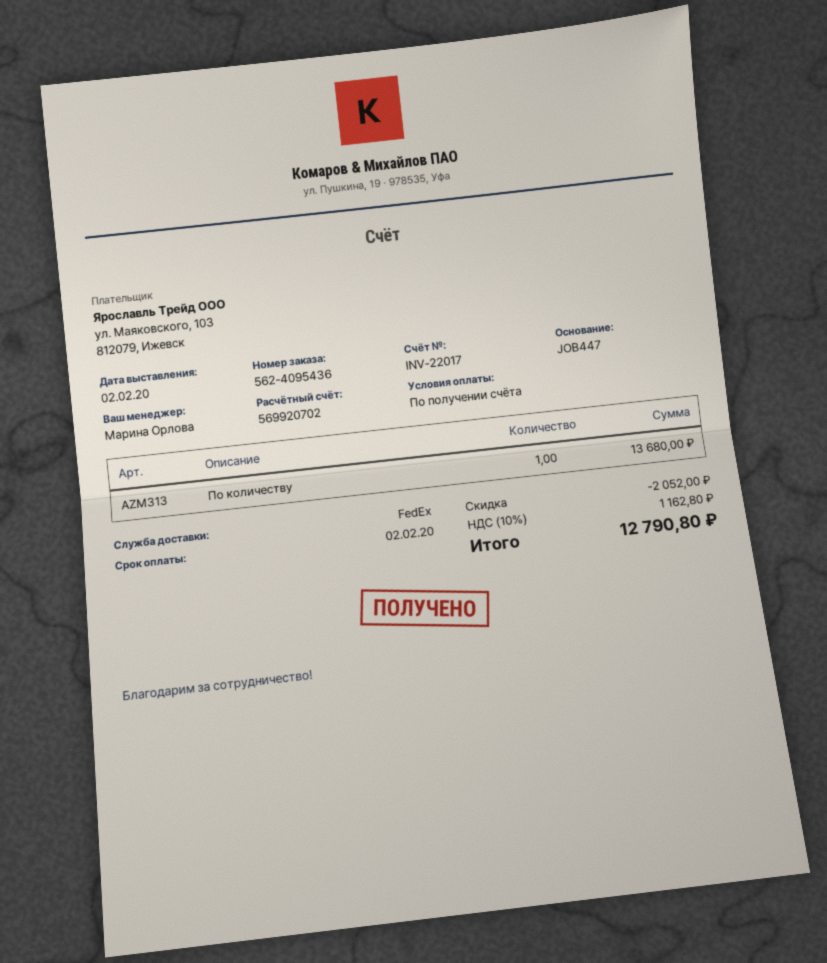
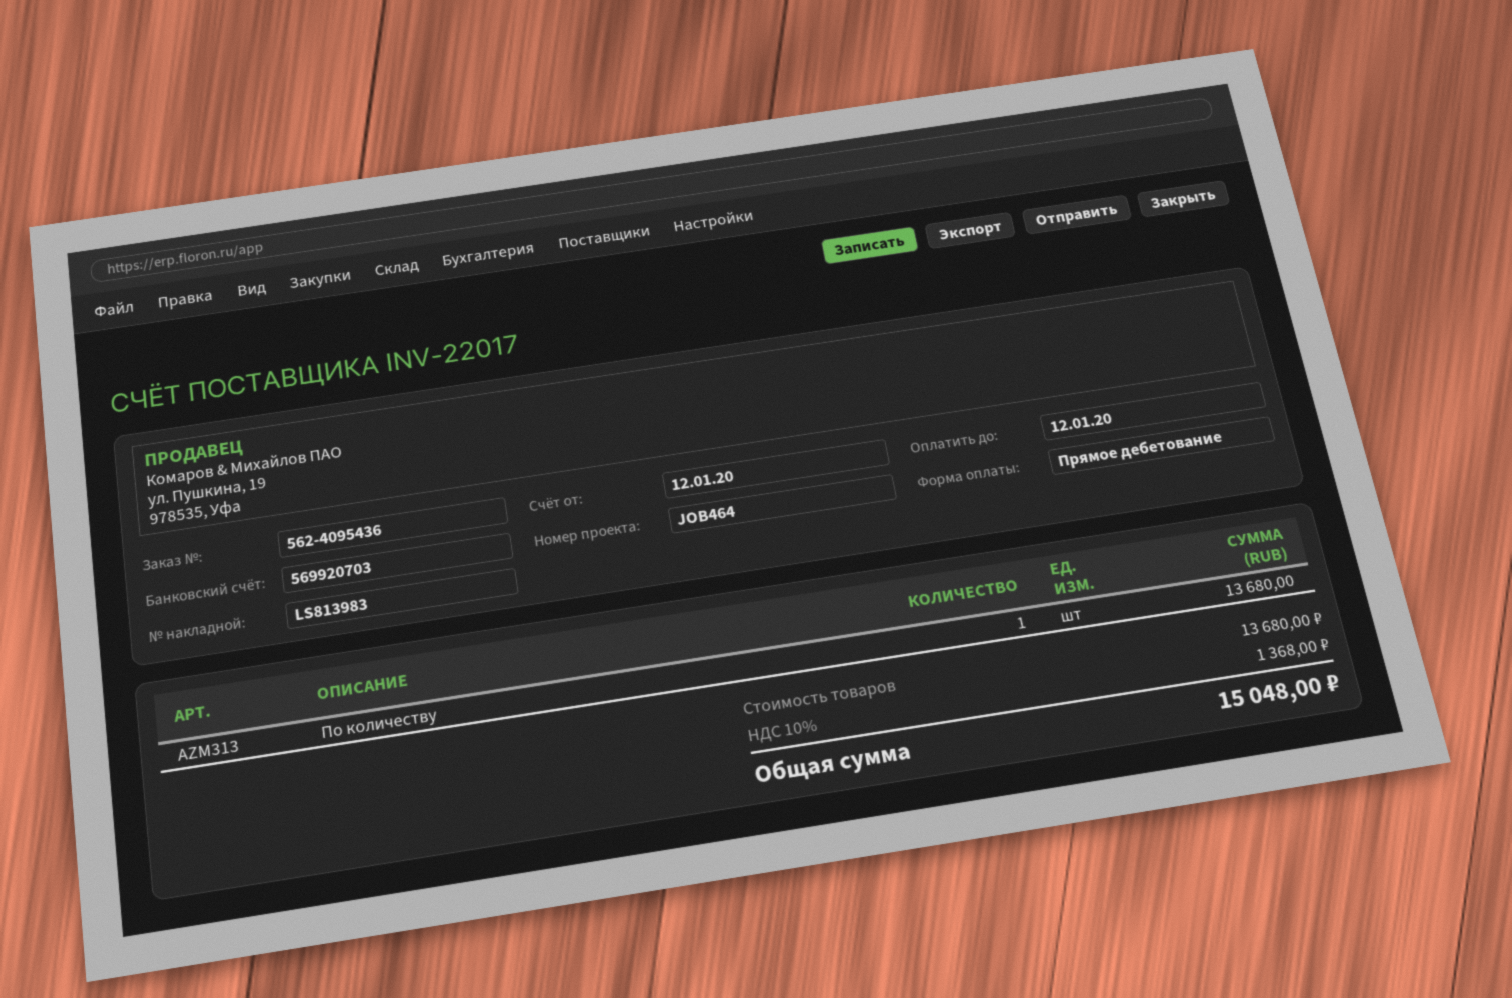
invoice date: 2020-02-02 -> 2020-01-12
due date: 2020-02-02 -> 2020-01-12
reference: JOB447 -> JOB464
bank account: 569920702 -> 569920703
discount: 2052.00 -> none
tax: 10% = 1162.80 -> 10% = 1368.00
total: 12790.80 -> 15048.00

